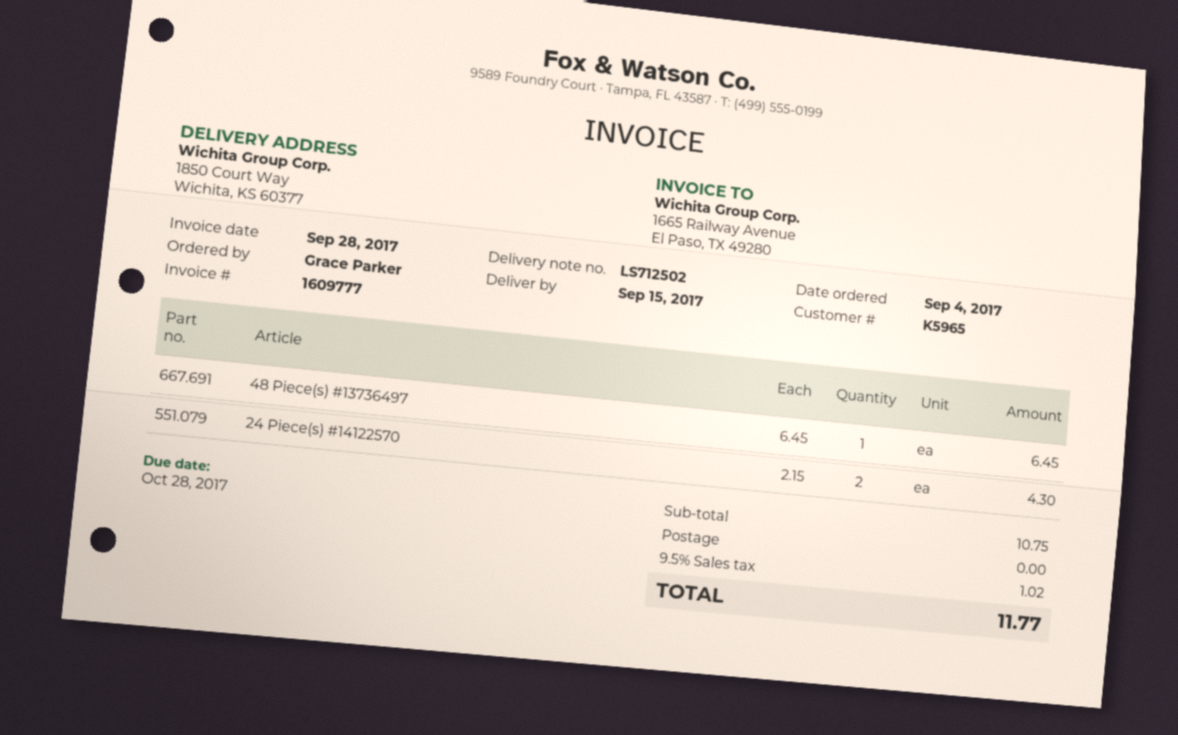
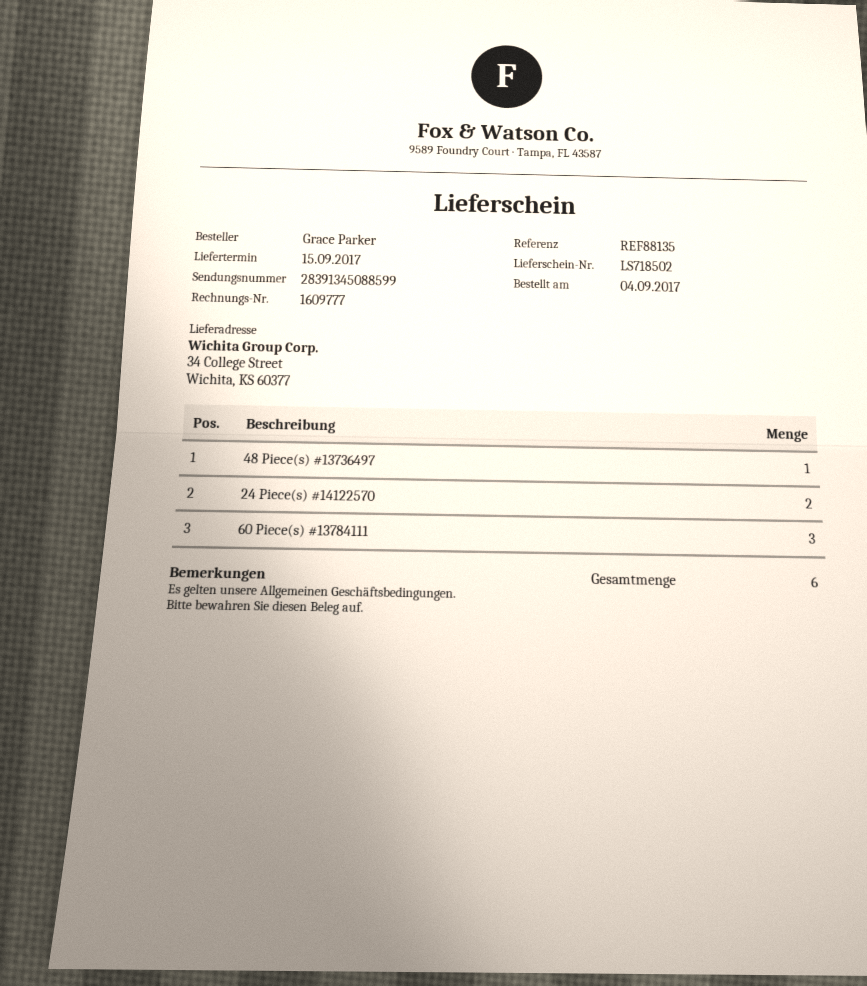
delivery note number: LS712502 -> LS718502
ship to: 1850 Court Way, Wichita, KS 60377 -> 34 College Street, Wichita, KS 60377
60 Piece(s) #13784111: none -> 3

